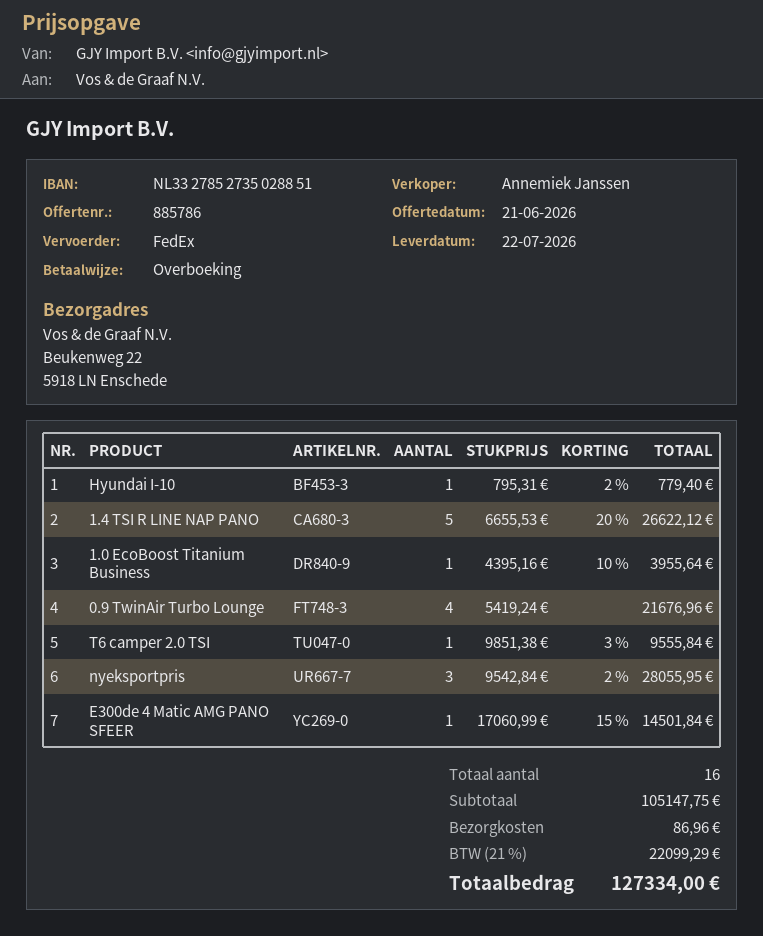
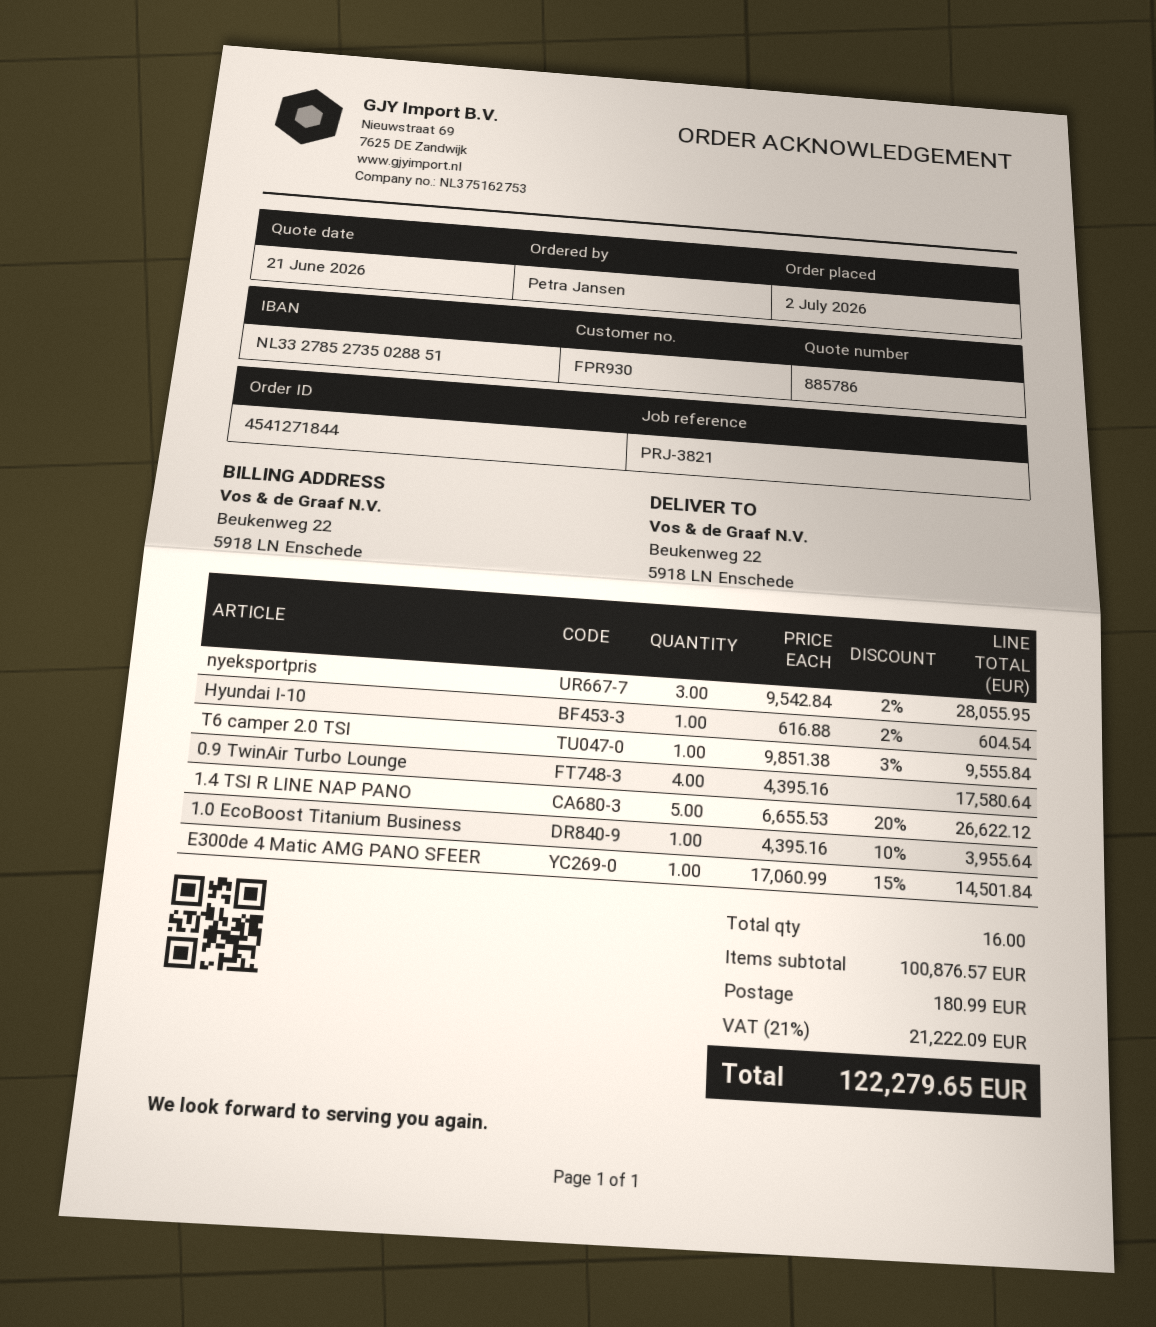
Hyundai I‑10: 1 x 795.31 - 2% = 779.40 -> 1 x 616.88 - 2% = 604.54
0.9 TwinAir Turbo Lounge: 4 x 5419.24 = 21676.96 -> 4 x 4395.16 = 17580.64
subtotal: 105147.75 -> 100876.57
shipping: 86.96 -> 180.99
tax: 21% = 22099.29 -> 21% = 21222.09
total: 127334.00 -> 122279.65

